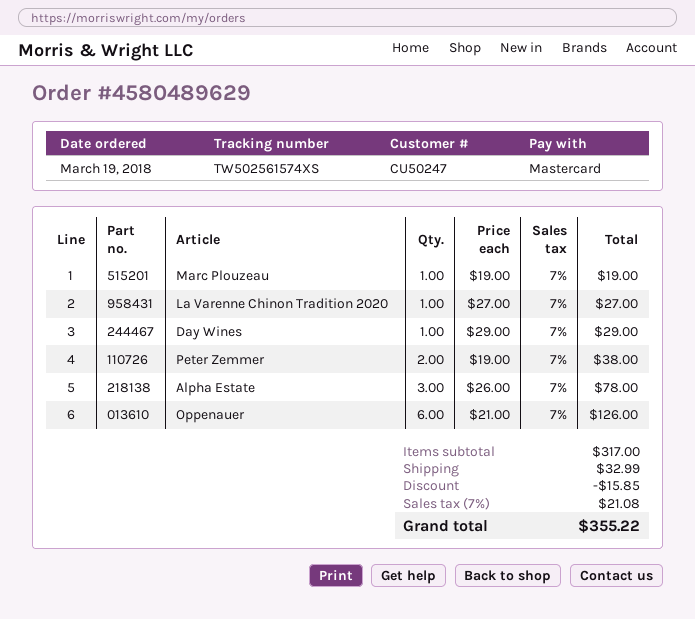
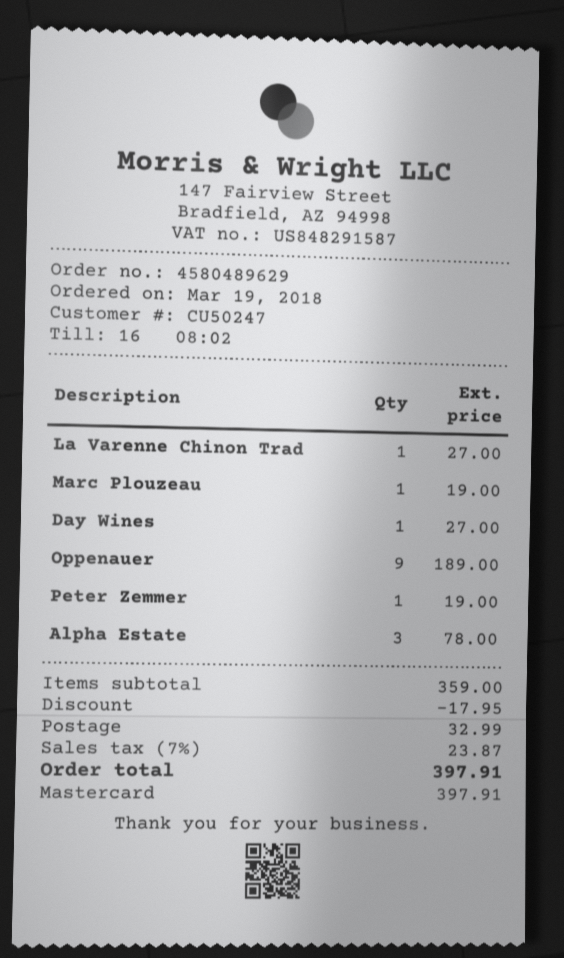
Day Wines: 1 for 29.00 -> 1 for 27.00
Peter Zemmer: 2 for 38.00 -> 1 for 19.00
Oppenauer: 6 for 126.00 -> 9 for 189.00
subtotal: 317.00 -> 359.00
discount: 15.85 -> 17.95
tax: 7% = 21.08 -> 7% = 23.87
total: 355.22 -> 397.91

